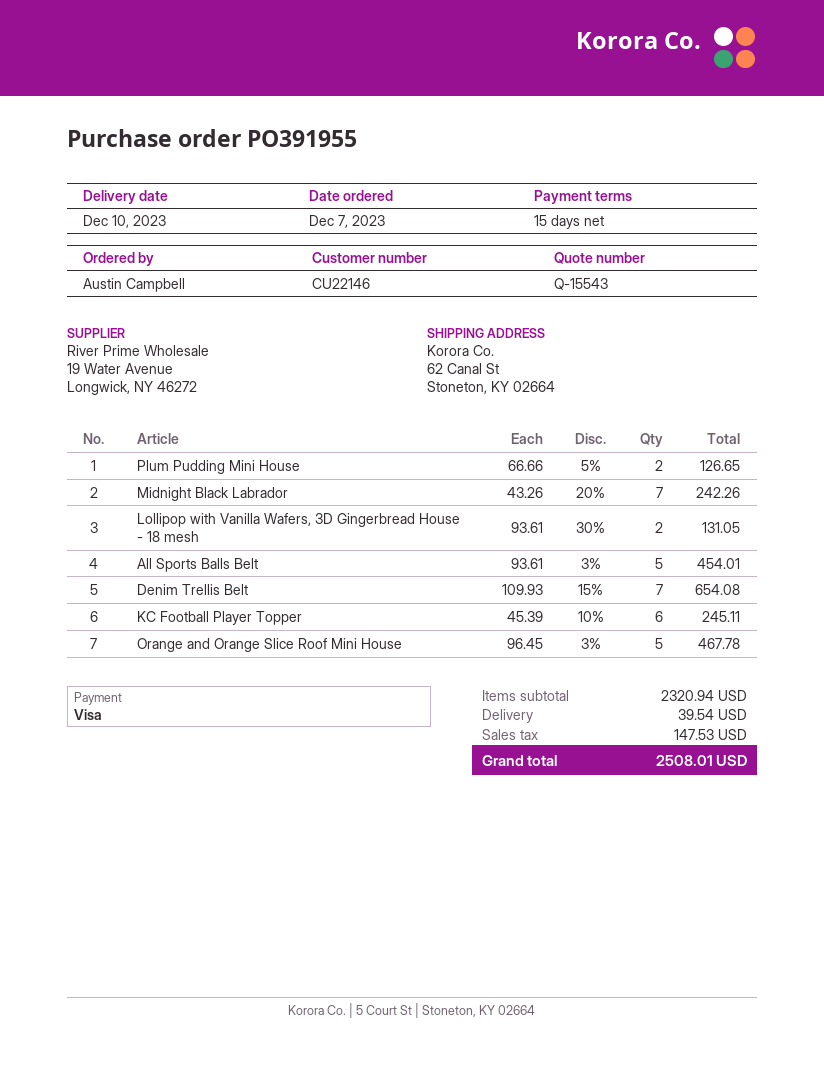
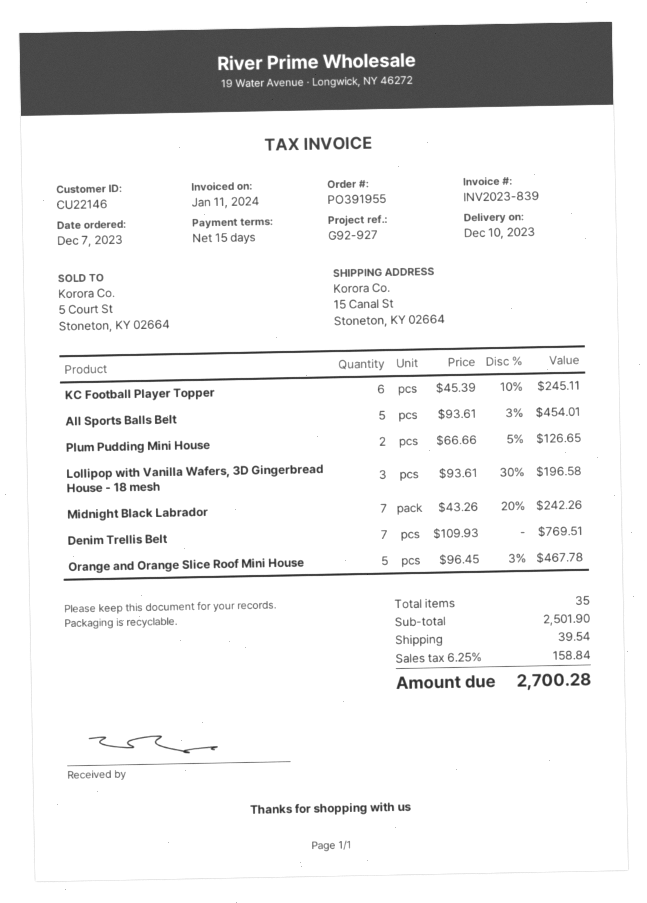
ship to: 62 Canal St, Stoneton, KY 02664 -> 15 Canal St, Stoneton, KY 02664
Lollipop with Vanilla Wafers, 3D Gingerbread House - 18 mesh: 2 x 93.61 - 30% = 131.05 -> 3 x 93.61 - 30% = 196.58
Denim Trellis Belt: 7 x 109.93 - 15% = 654.08 -> 7 x 109.93 = 769.51
subtotal: 2320.94 -> 2501.90
tax: 147.53 -> 158.84
total: 2508.01 -> 2700.28

